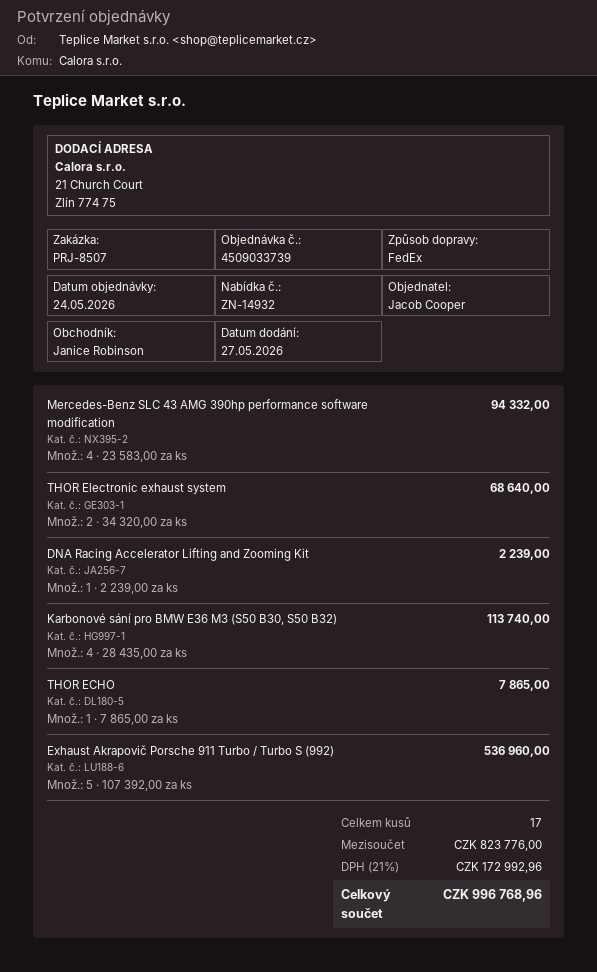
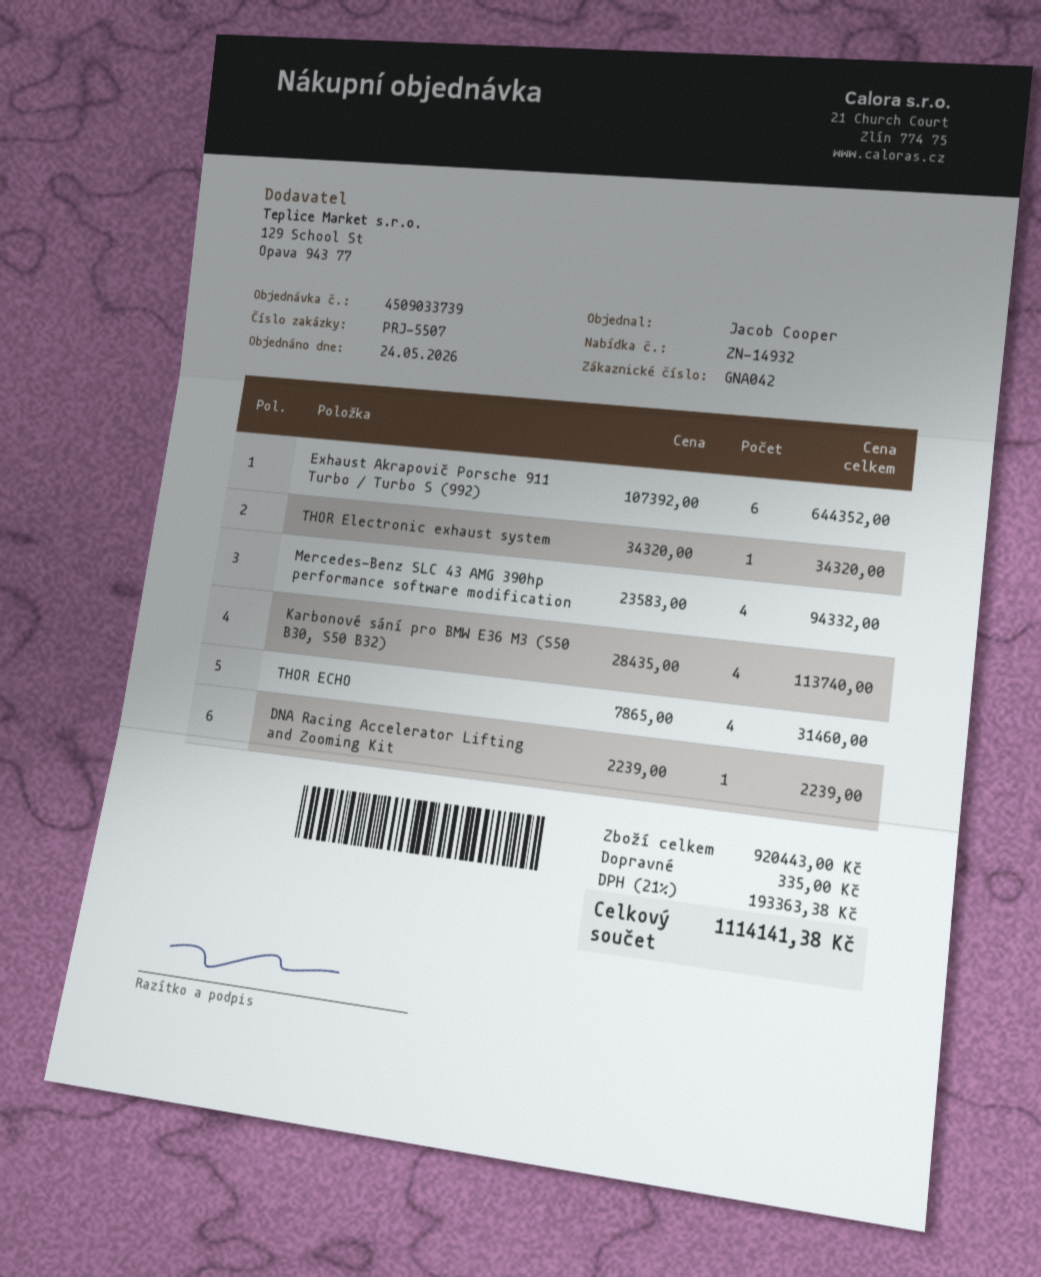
reference: PRJ-8507 -> PRJ-5507
THOR Electronic exhaust system: 2 x 34320.00 = 68640.00 -> 1 x 34320.00 = 34320.00
THOR ECHO: 1 x 7865.00 = 7865.00 -> 4 x 7865.00 = 31460.00
Exhaust Akrapovič Porsche 911 Turbo / Turbo S (992): 5 x 107392.00 = 536960.00 -> 6 x 107392.00 = 644352.00
subtotal: 823776.00 -> 920443.00
shipping: none -> 335.00
tax: 21% = 172992.96 -> 21% = 193363.38
total: 996768.96 -> 1114141.38

